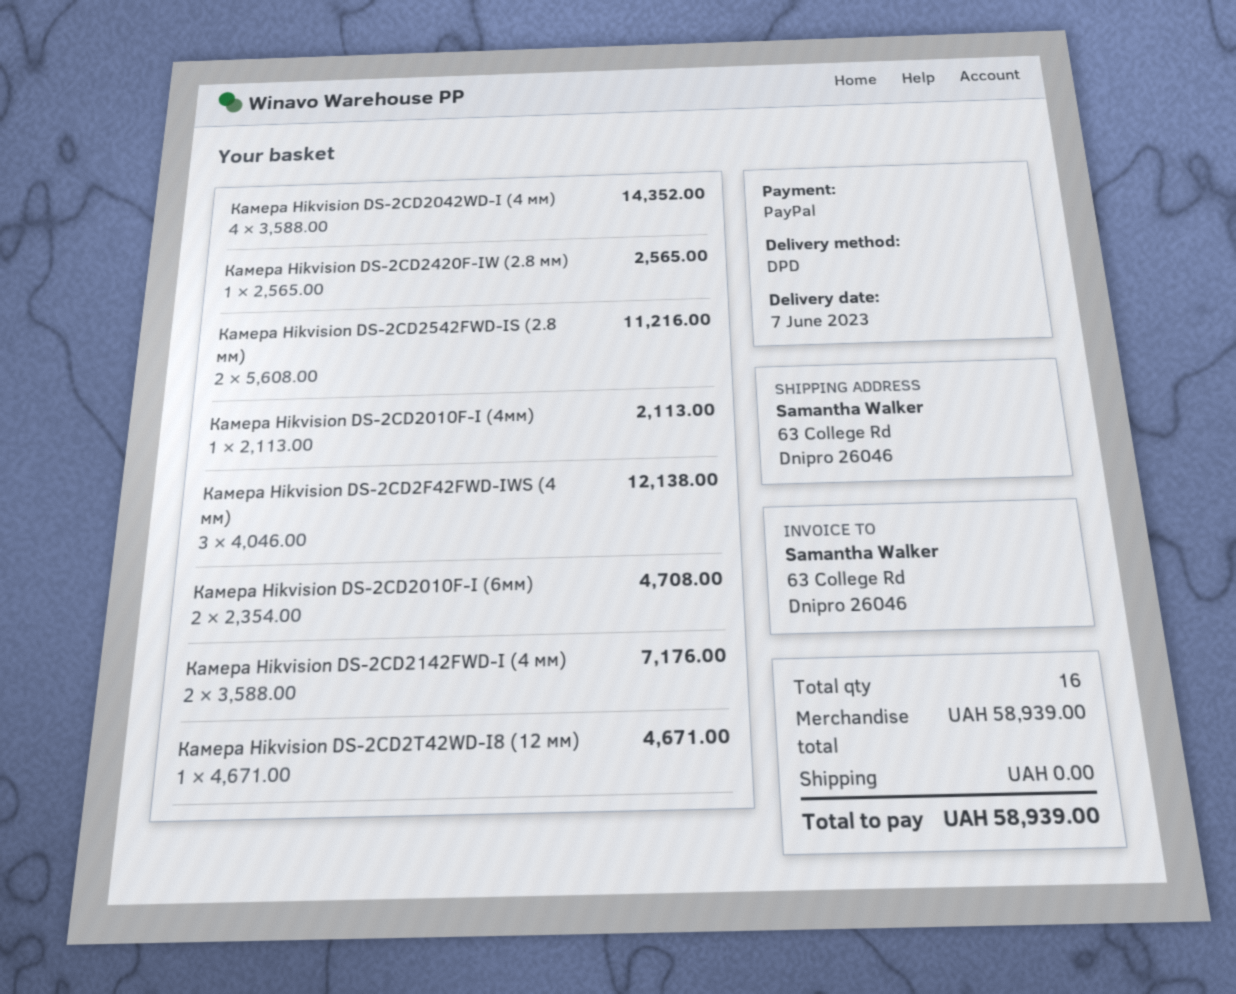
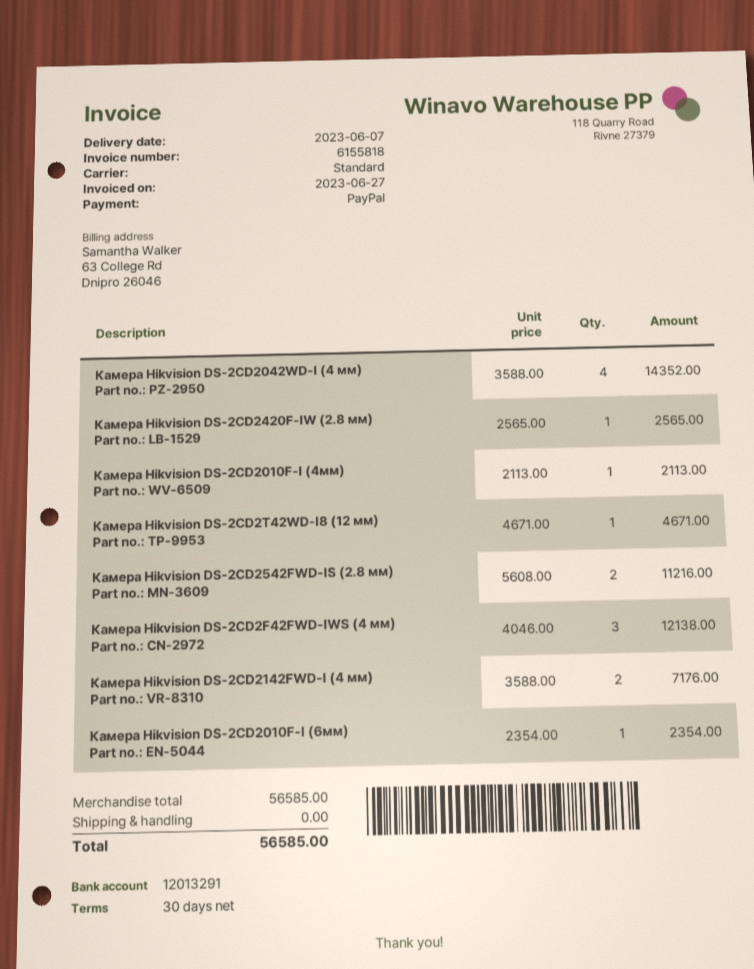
shipping method: DPD -> standard
Камера Hikvision DS-2CD2010F-I (6мм): 2 x 2354.00 = 4708.00 -> 1 x 2354.00 = 2354.00
subtotal: 58939.00 -> 56585.00
total: 58939.00 -> 56585.00

